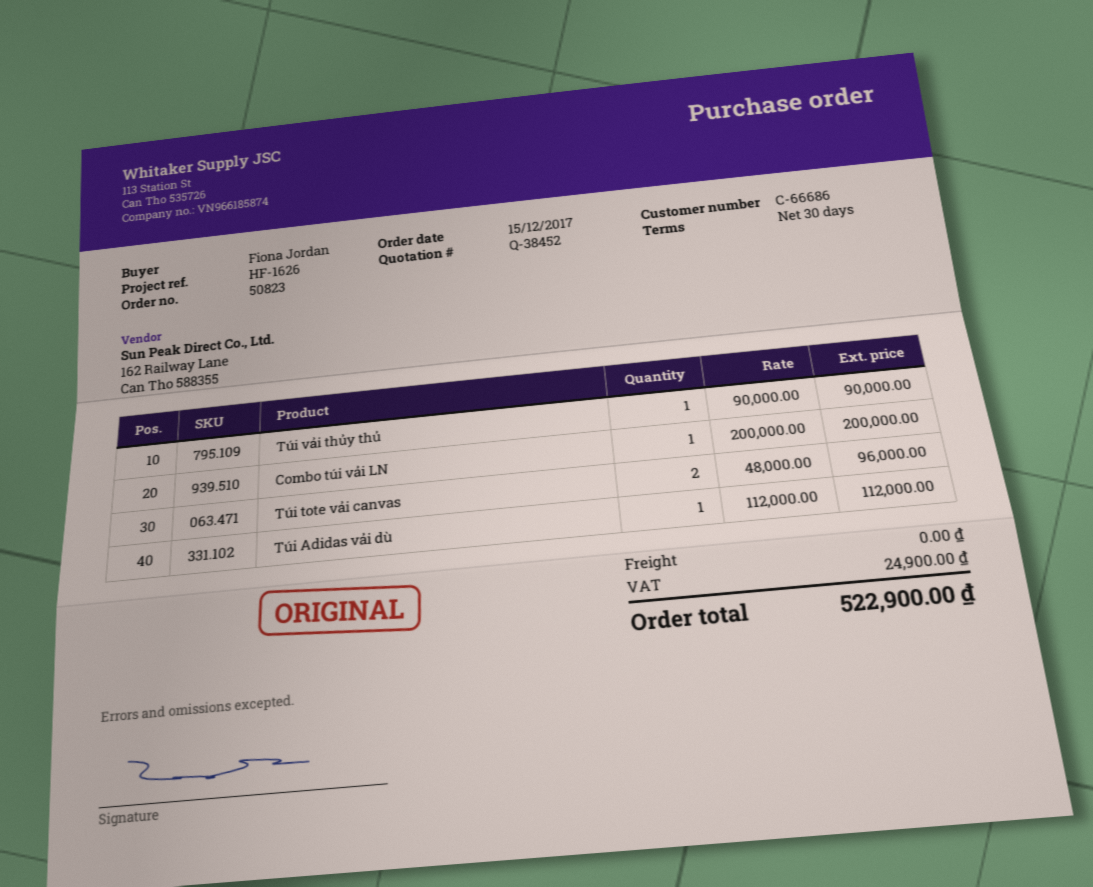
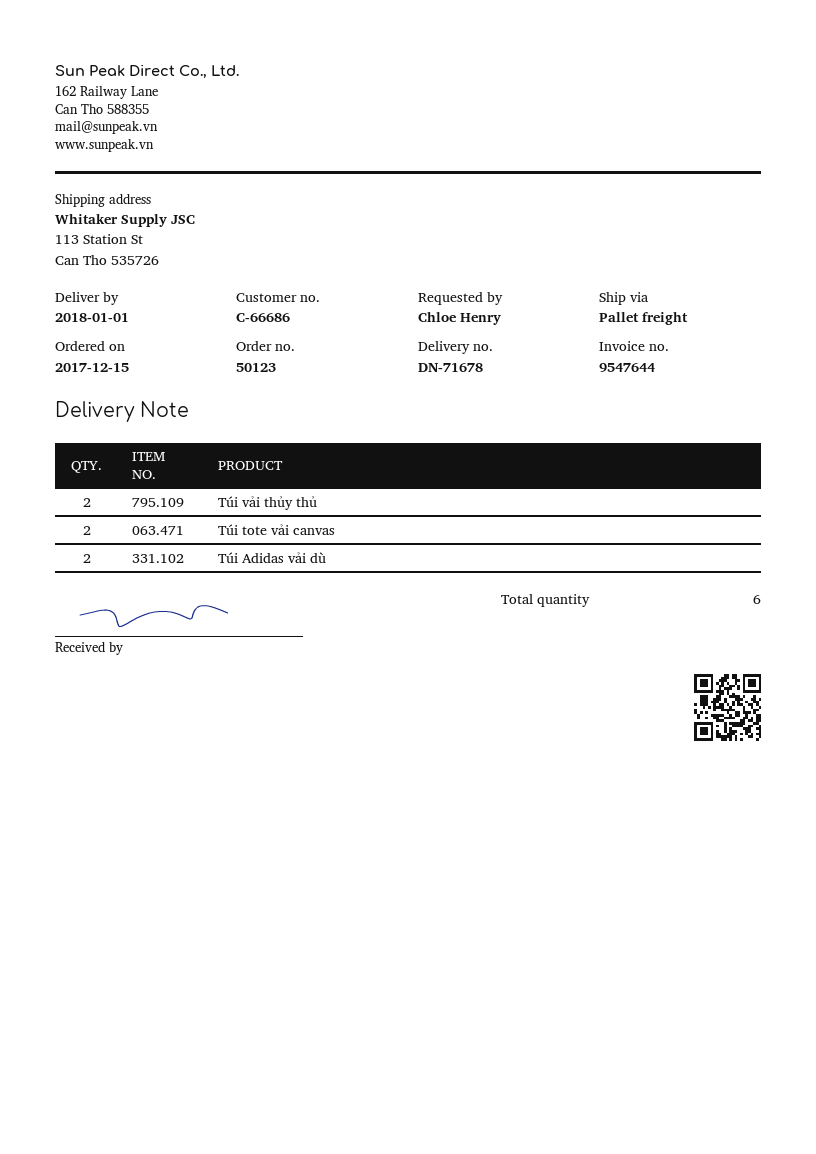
order number: 50823 -> 50123
ordered by: Fiona Jordan -> Chloe Henry
Túi vải thủy thủ: 1 -> 2
Combo túi vải LN: 1 -> none
Túi Adidas vải dù: 1 -> 2

